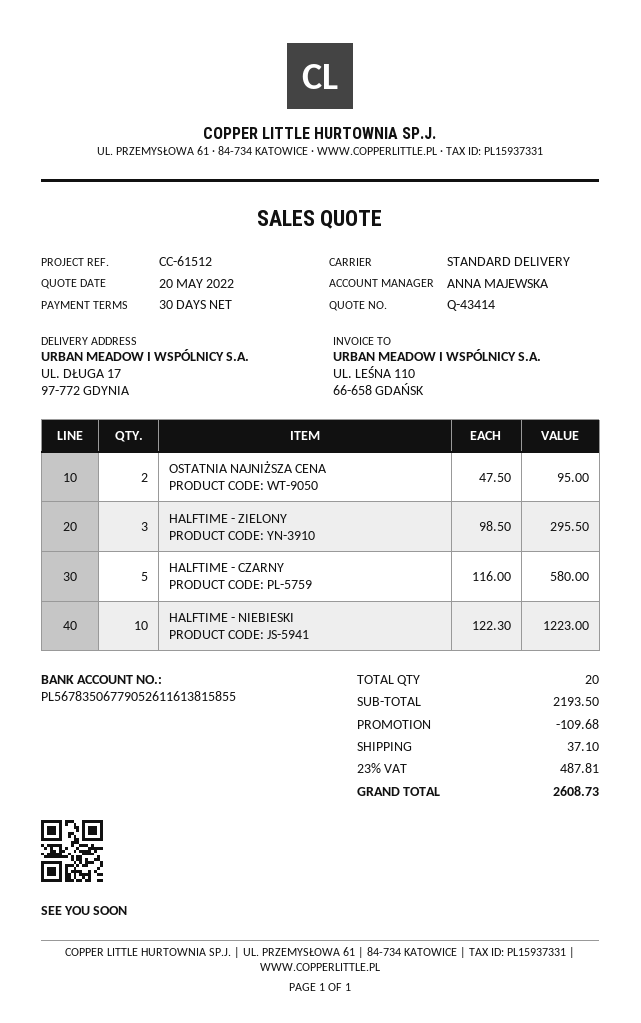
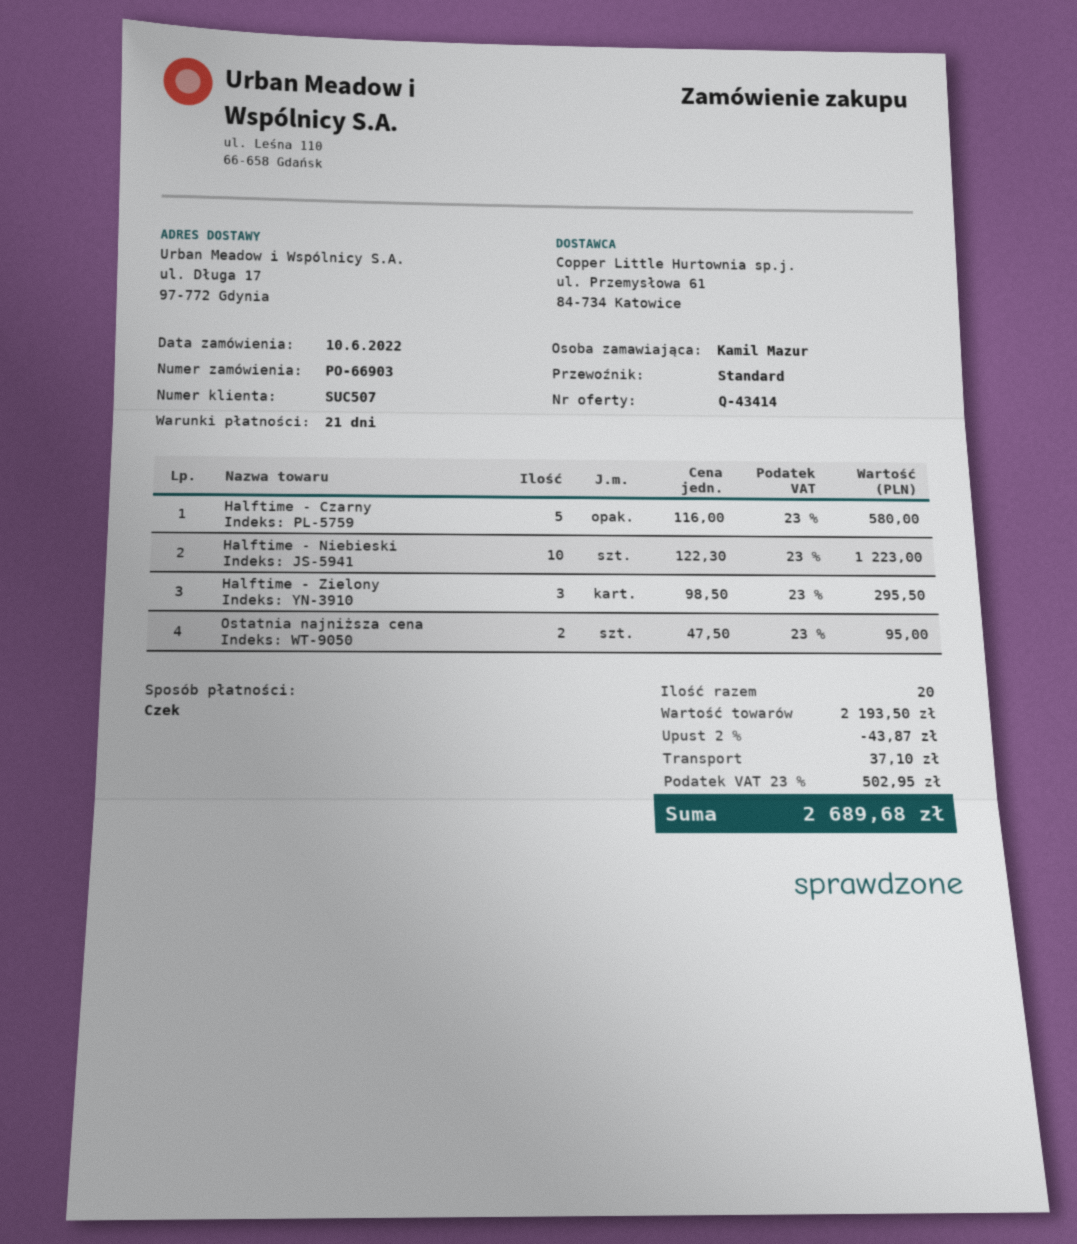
payment terms: 30 days -> 21 days
discount: 109.68 -> 43.87
tax: 23% = 487.81 -> 23% = 502.95
total: 2608.73 -> 2689.68

